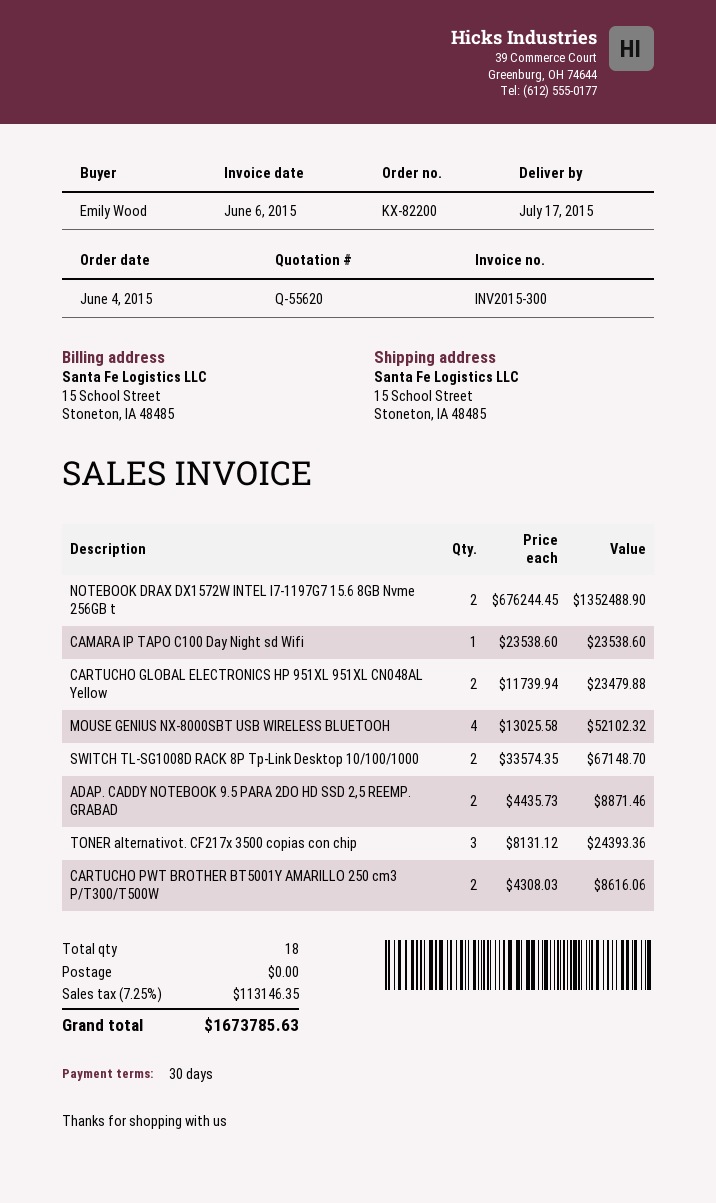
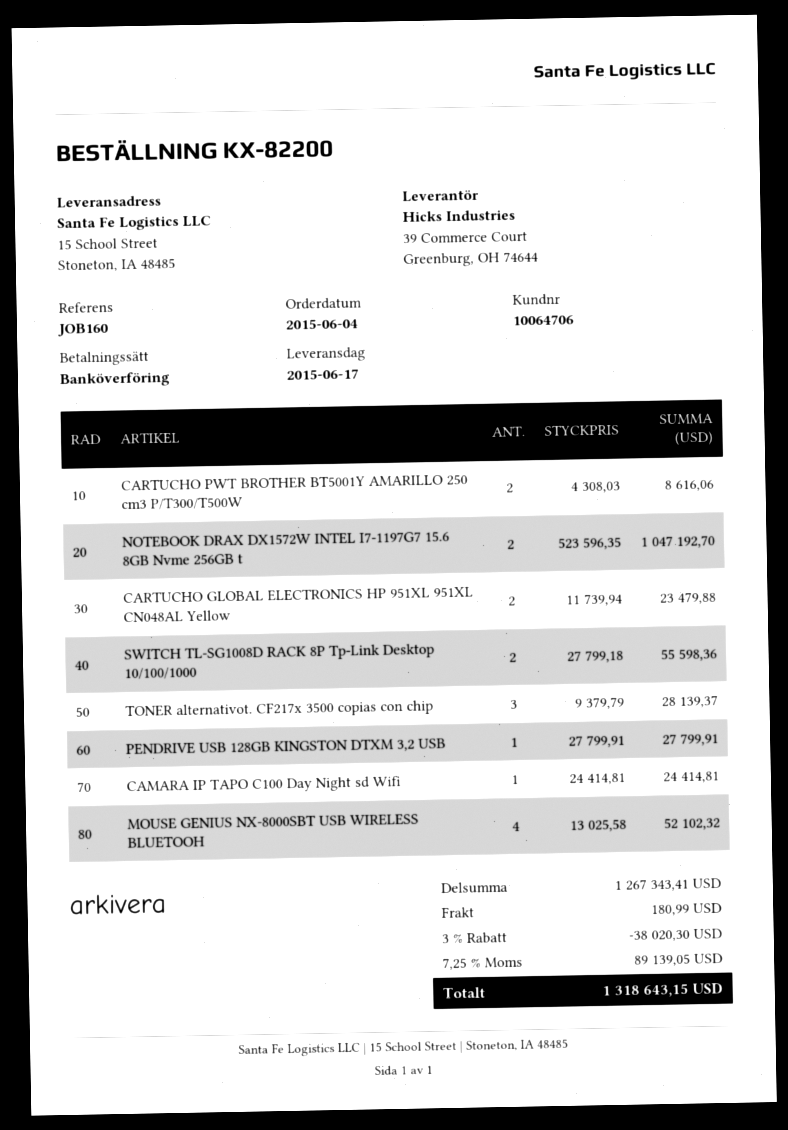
delivery date: 2015-07-17 -> 2015-06-17
NOTEBOOK DRAX DX1572W INTEL I7-1197G7 15.6 8GB Nvme 256GB t: 2 x 676244.45 = 1352488.90 -> 2 x 523596.35 = 1047192.70
CAMARA IP TAPO C100 Day Night sd Wifi: 1 x 23538.60 = 23538.60 -> 1 x 24414.81 = 24414.81
SWITCH TL-SG1008D RACK 8P Tp-Link Desktop 10/100/1000: 2 x 33574.35 = 67148.70 -> 2 x 27799.18 = 55598.36
ADAP. CADDY NOTEBOOK 9.5 PARA 2DO HD SSD 2,5 REEMP. GRABAD: 2 x 4435.73 = 8871.46 -> none
TONER alternativot. CF217x 3500 copias con chip: 3 x 8131.12 = 24393.36 -> 3 x 9379.79 = 28139.37
PENDRIVE USB 128GB KINGSTON DTXM 3,2 USB: none -> 1 x 27799.91 = 27799.91
discount: none -> 3% = 38020.30
shipping: 0.00 -> 180.99
tax: 7.25% = 113146.35 -> 7.25% = 89139.05
total: 1673785.63 -> 1318643.15

